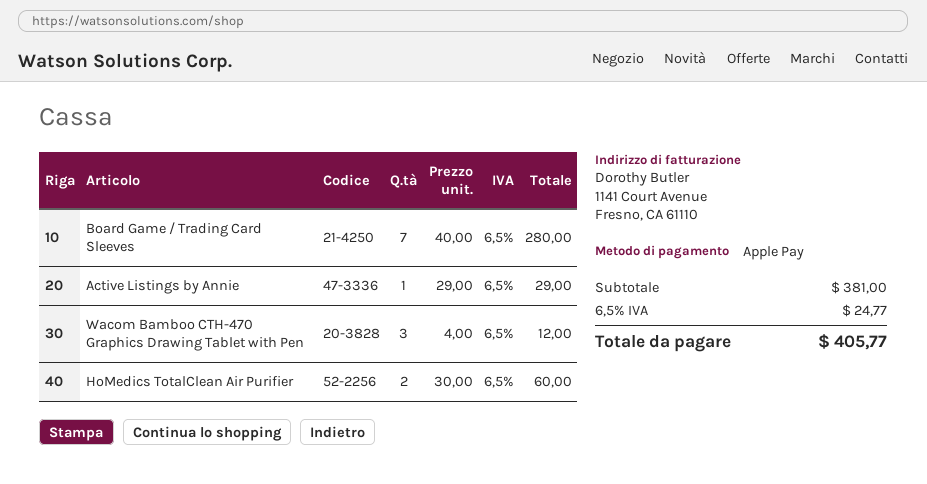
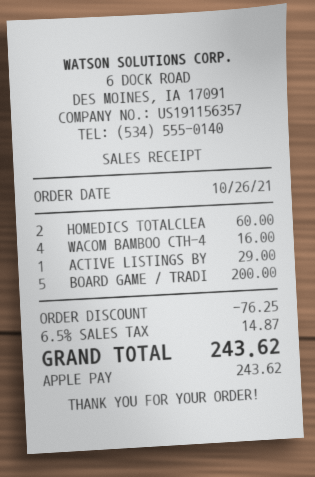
Board Game / Trading Card Sleeves: 7 for 280.00 -> 5 for 200.00
Wacom Bamboo CTH-470 Graphics Drawing Tablet with Pen: 3 for 12.00 -> 4 for 16.00
discount: none -> 76.25
tax: 6.5% = 24.77 -> 6.5% = 14.87
total: 405.77 -> 243.62

